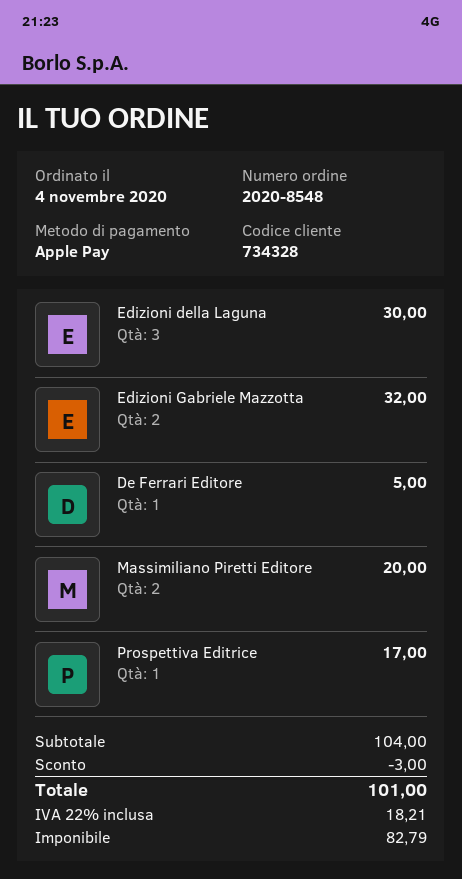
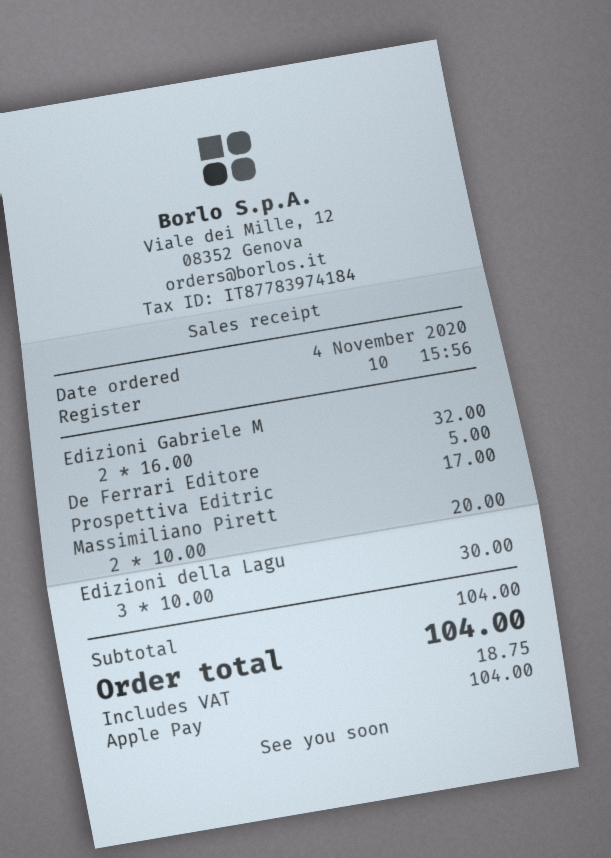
discount: 3.00 -> none
tax: 18.21 -> 18.75
total: 101.00 -> 104.00

